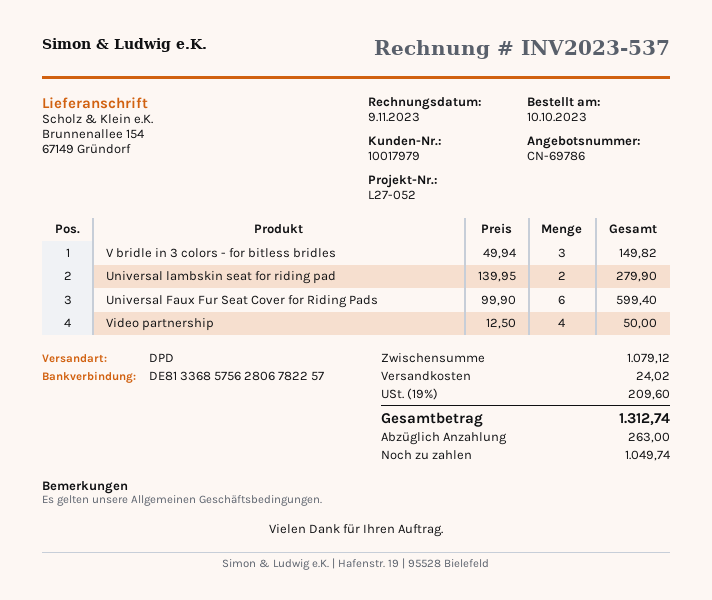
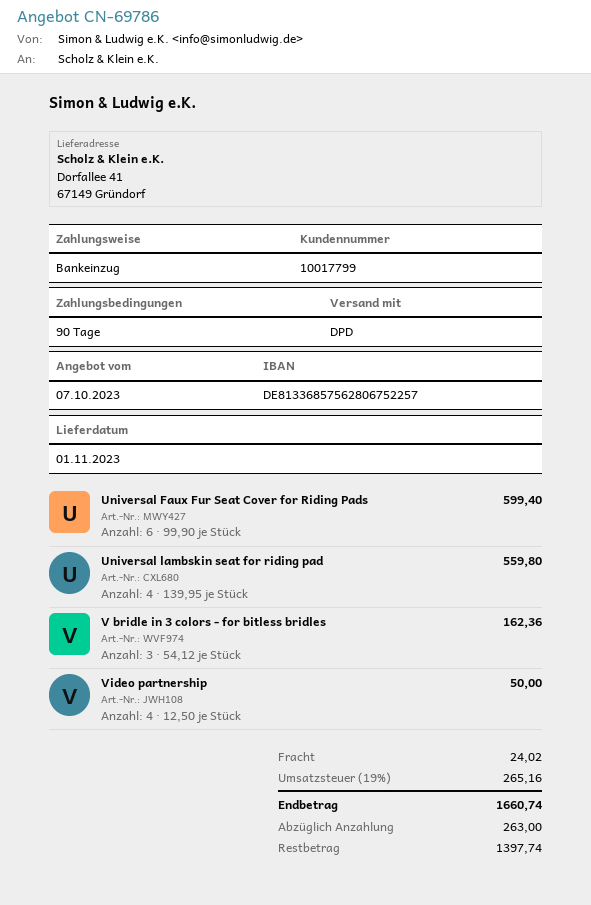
customer number: 10017979 -> 10017799
bank account: DE81336857562806782257 -> DE81336857562806752257
ship to: Brunnenallee 154, 67149 Gründorf -> Dorfallee 41, 67149 Gründorf
V bridle in 3 colors - for bitless bridles: 3 x 49.94 = 149.82 -> 3 x 54.12 = 162.36
Universal lambskin seat for riding pad: 2 x 139.95 = 279.90 -> 4 x 139.95 = 559.80
tax: 19% = 209.60 -> 19% = 265.16
total: 1312.74 -> 1660.74
balance: 1049.74 -> 1397.74

